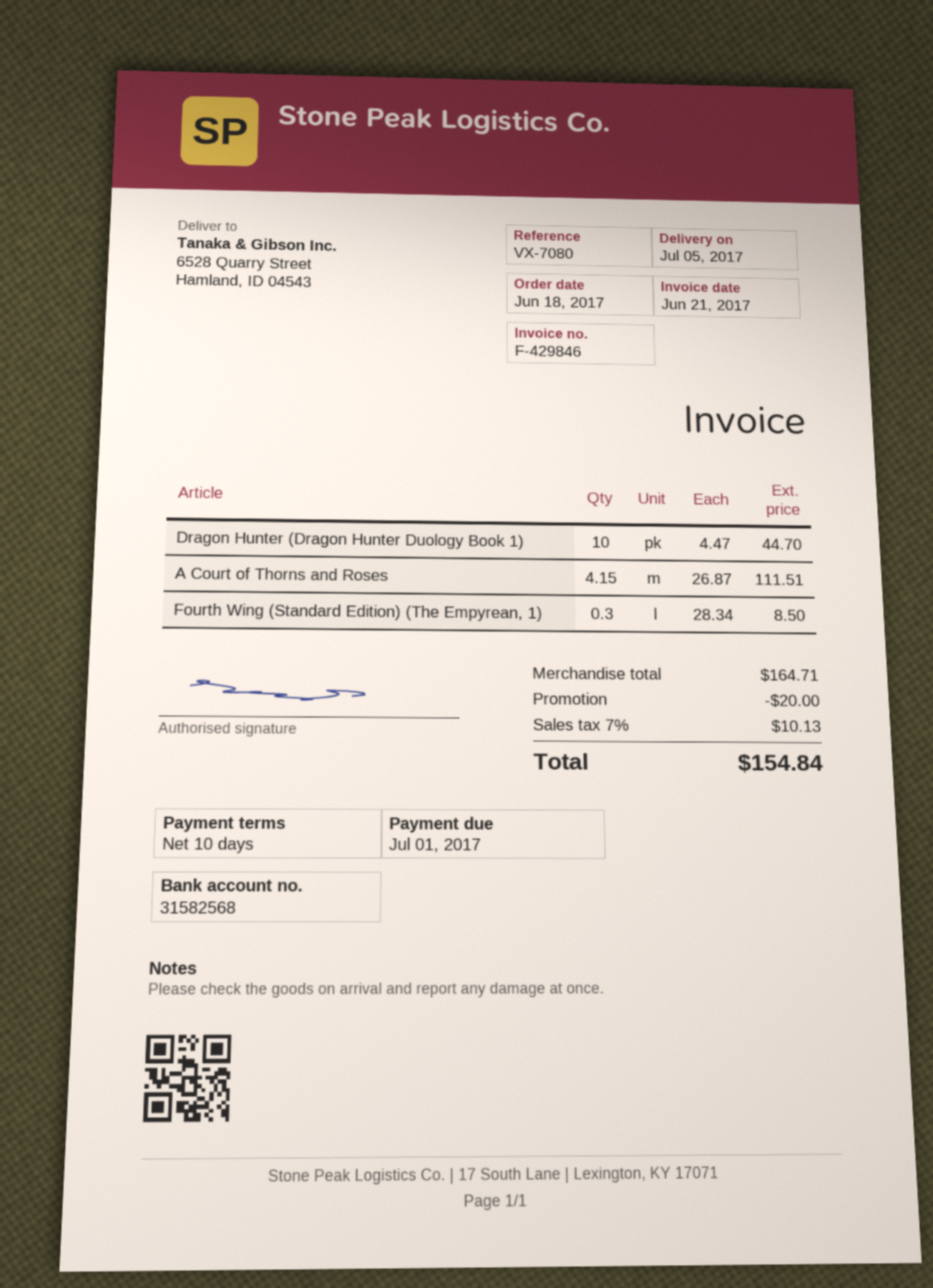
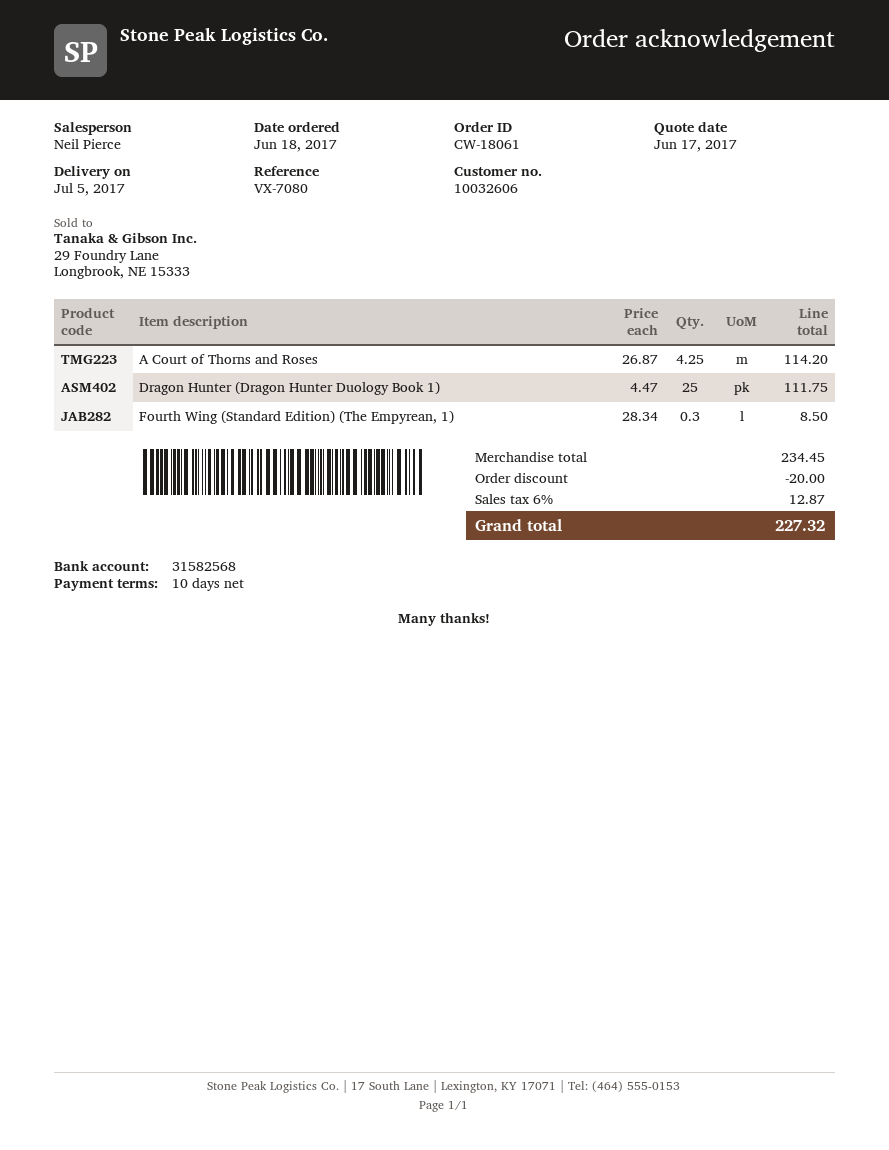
Dragon Hunter (Dragon Hunter Duology Book 1): 10 x 4.47 = 44.70 -> 25 x 4.47 = 111.75
A Court of Thorns and Roses: 4.15 x 26.87 = 111.51 -> 4.25 x 26.87 = 114.20
subtotal: 164.71 -> 234.45
tax: 7% = 10.13 -> 6% = 12.87
total: 154.84 -> 227.32

